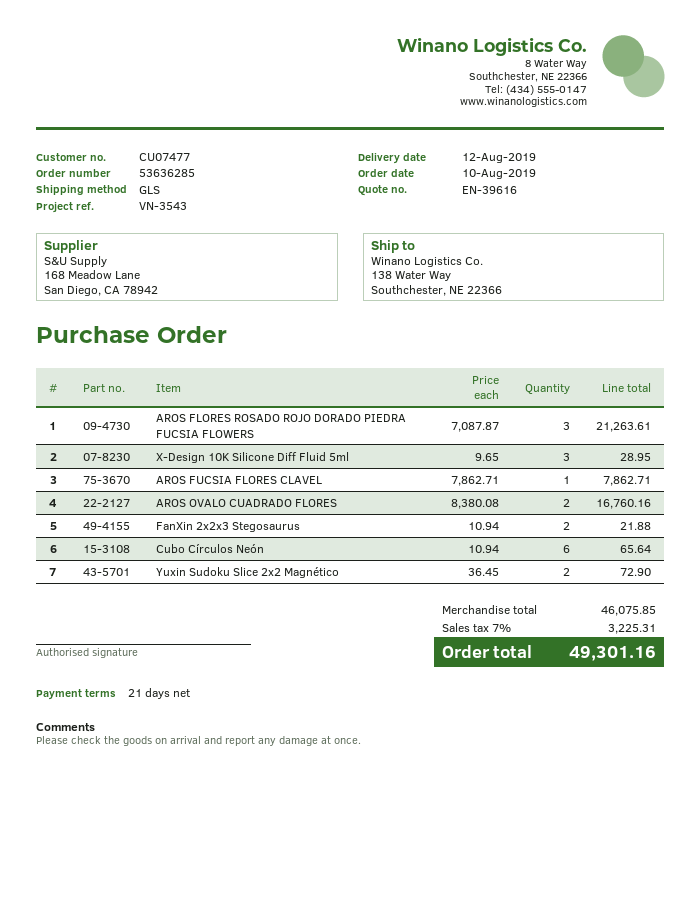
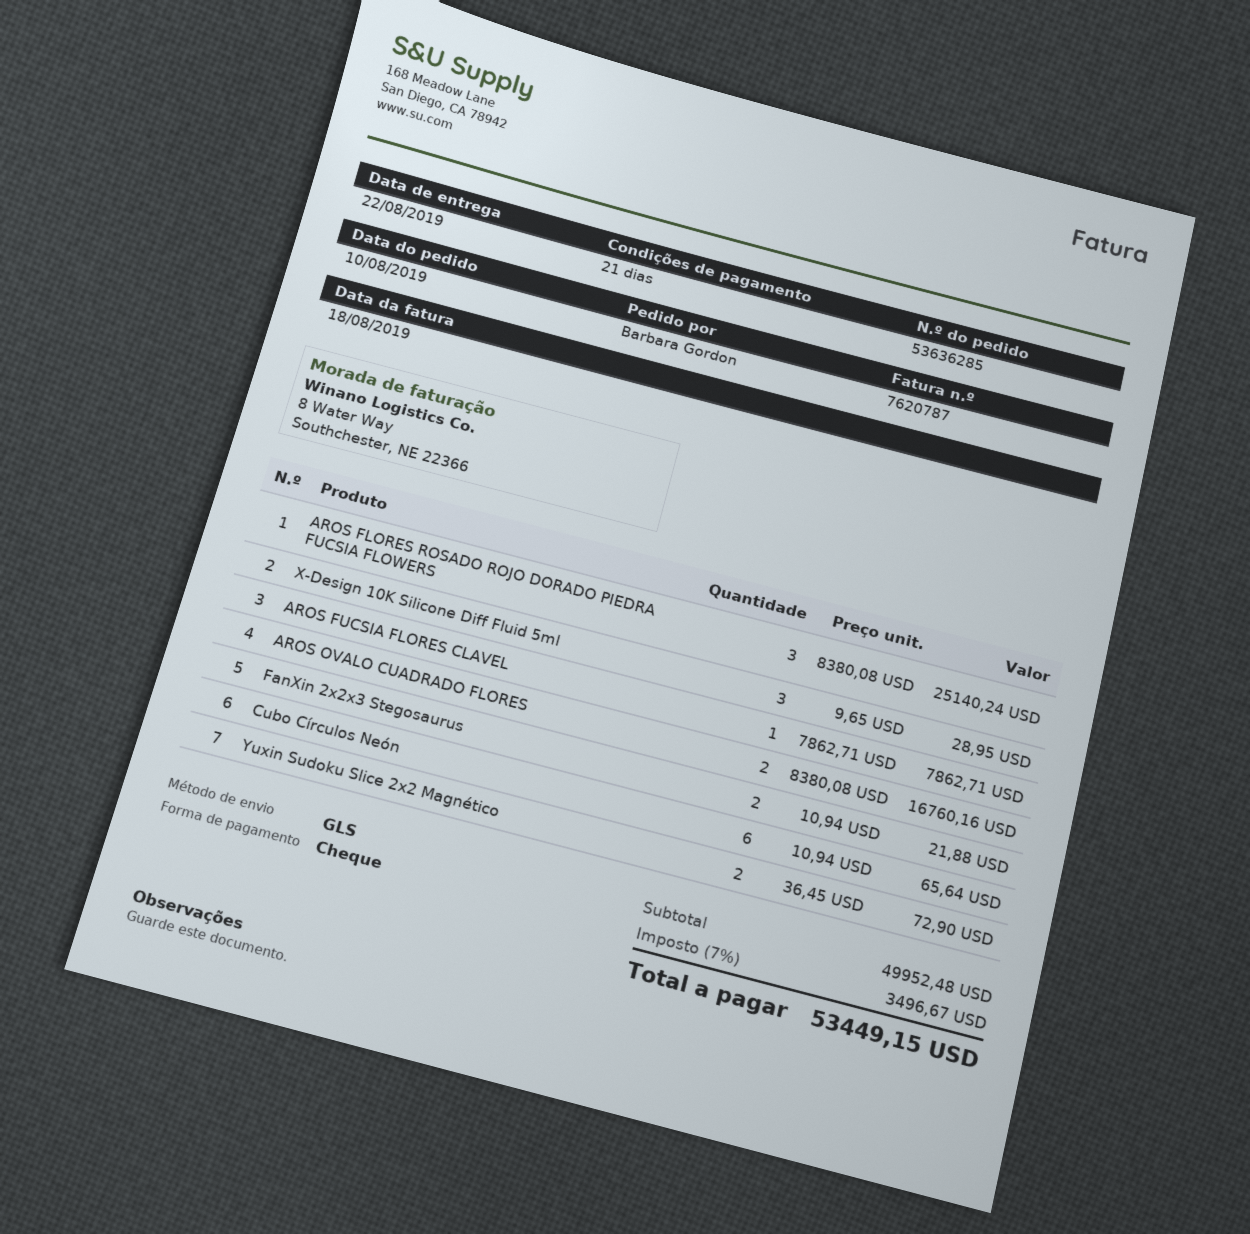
delivery date: 2019-08-12 -> 2019-08-22
AROS FLORES ROSADO ROJO DORADO PIEDRA FUCSIA FLOWERS: 3 x 7087.87 = 21263.61 -> 3 x 8380.08 = 25140.24
subtotal: 46075.85 -> 49952.48
tax: 7% = 3225.31 -> 7% = 3496.67
total: 49301.16 -> 53449.15

